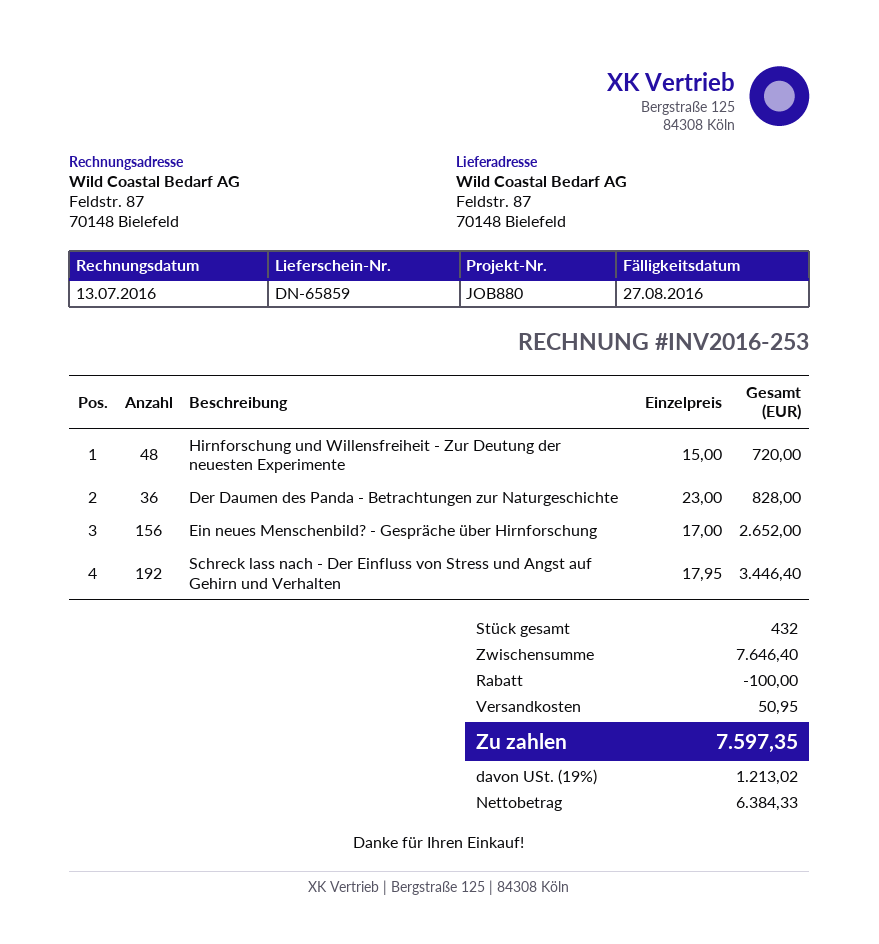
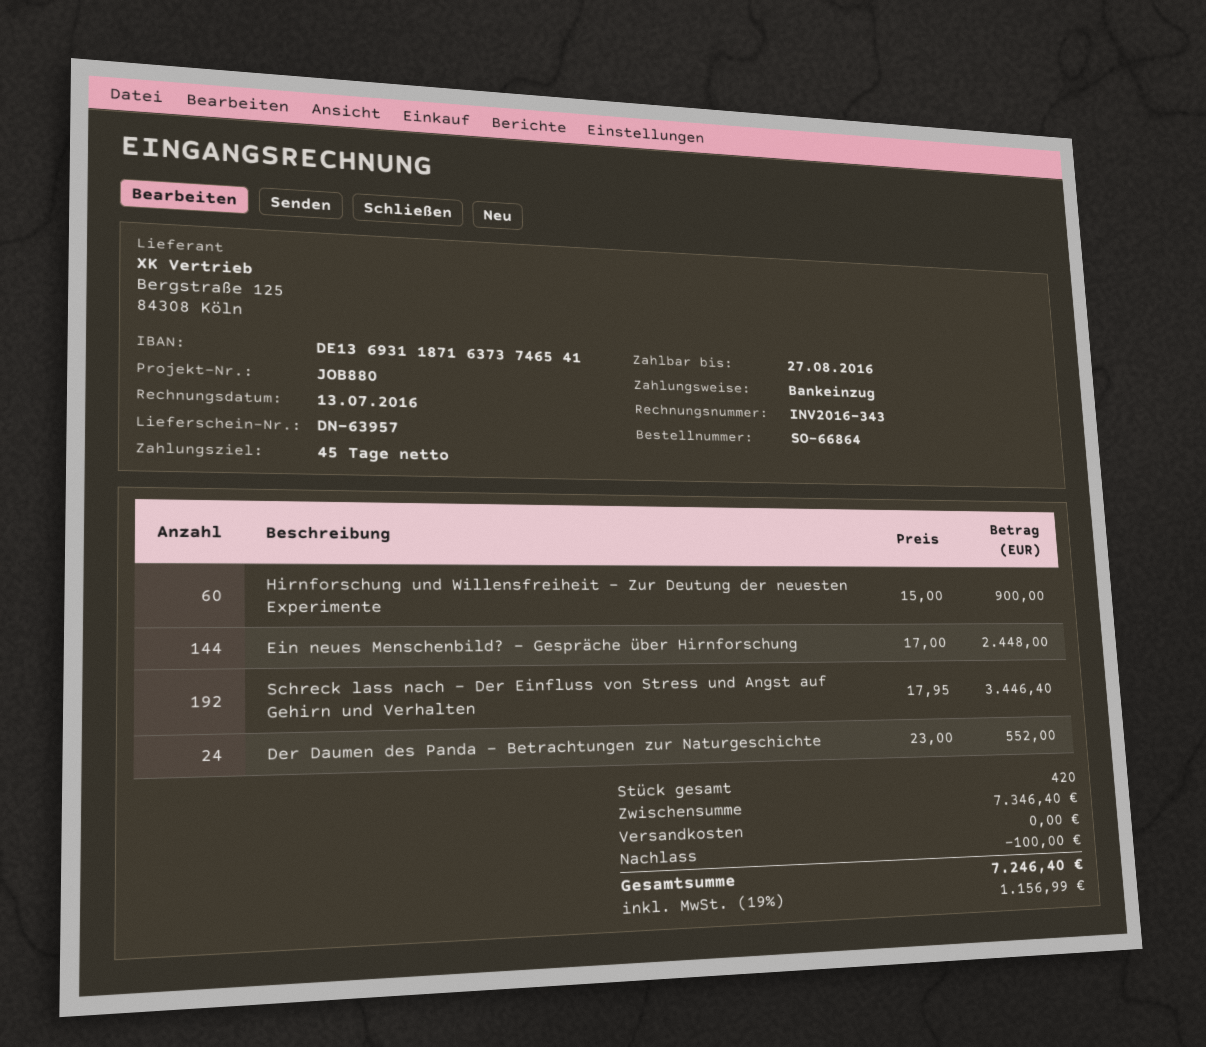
delivery note number: DN-65859 -> DN-63957
invoice number: INV2016-253 -> INV2016-343
Hirnforschung und Willensfreiheit - Zur Deutung der neuesten Experimente: 48 x 15.00 = 720.00 -> 60 x 15.00 = 900.00
Der Daumen des Panda - Betrachtungen zur Naturgeschichte: 36 x 23.00 = 828.00 -> 24 x 23.00 = 552.00
Ein neues Menschenbild? - Gespräche über Hirnforschung: 156 x 17.00 = 2652.00 -> 144 x 17.00 = 2448.00
total quantity: 432 -> 420
subtotal: 7646.40 -> 7346.40
shipping: 50.95 -> 0.00
tax: 19% = 1213.02 -> 19% = 1156.99
total: 7597.35 -> 7246.40

